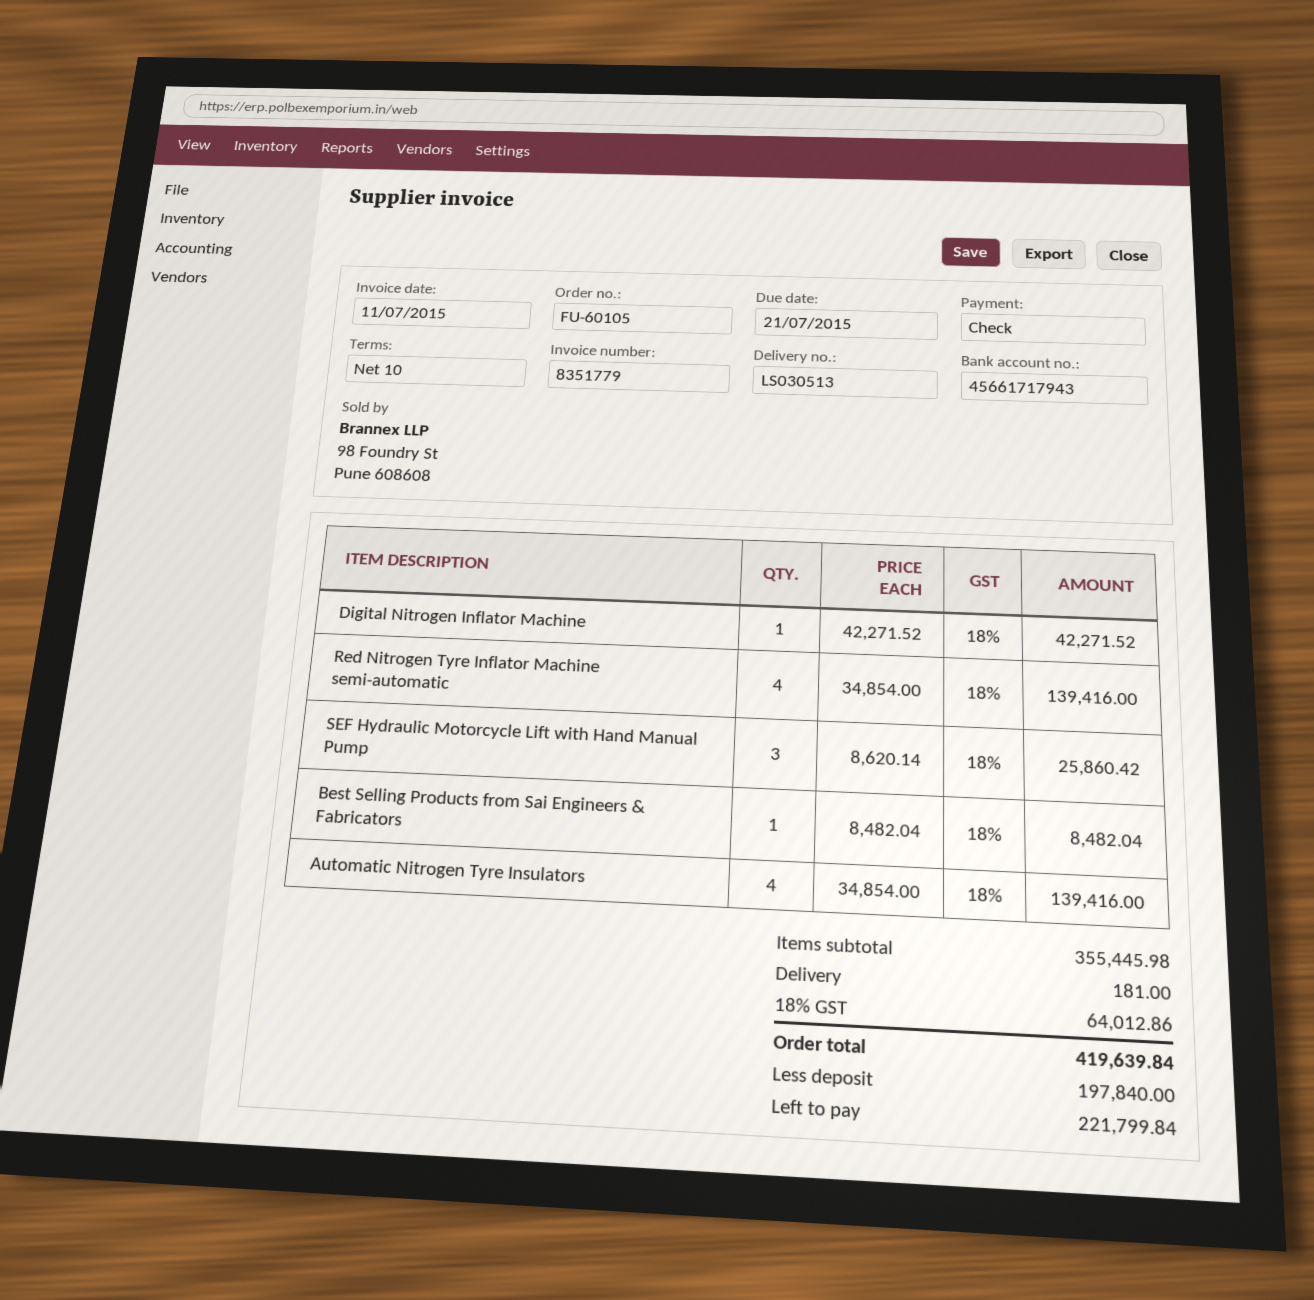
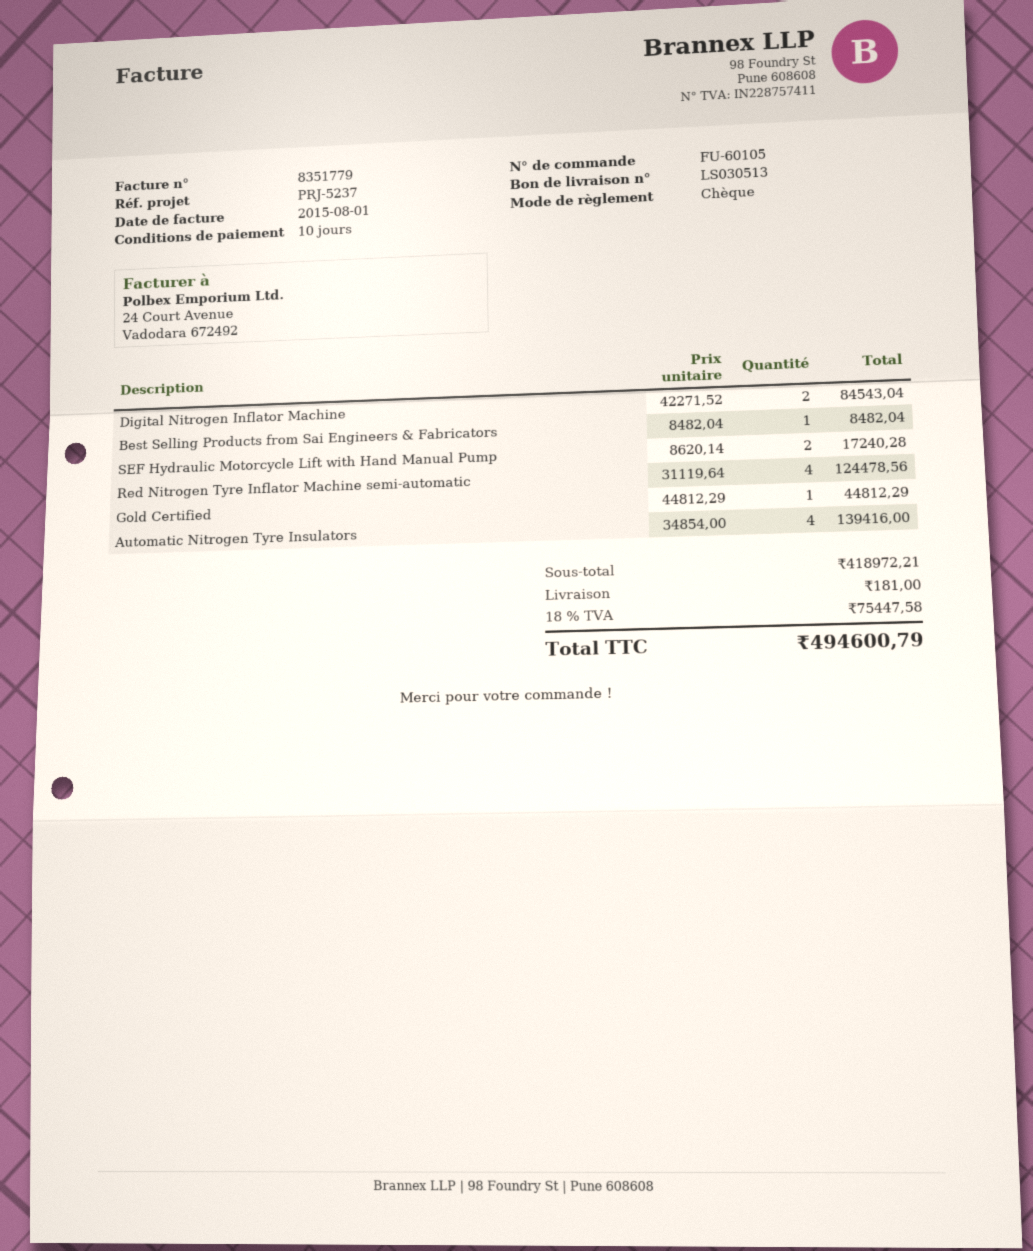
invoice date: 2015-07-11 -> 2015-08-01
Digital Nitrogen Inflator Machine: 1 x 42271.52 = 42271.52 -> 2 x 42271.52 = 84543.04
Red Nitrogen Tyre Inflator Machine semi-automatic: 4 x 34854.00 = 139416.00 -> 4 x 31119.64 = 124478.56
SEF Hydraulic Motorcycle Lift with Hand Manual Pump: 3 x 8620.14 = 25860.42 -> 2 x 8620.14 = 17240.28
Gold Certified: none -> 1 x 44812.29 = 44812.29
subtotal: 355445.98 -> 418972.21
tax: 18% = 64012.86 -> 18% = 75447.58
total: 419639.84 -> 494600.79

